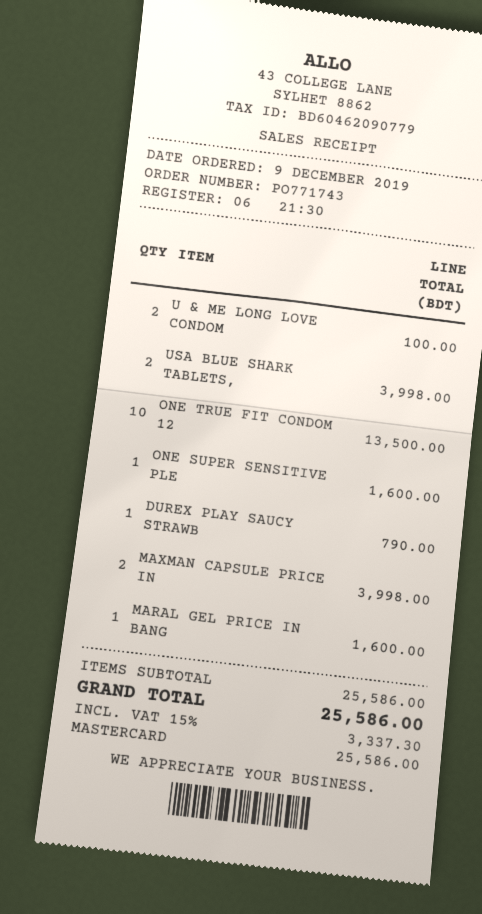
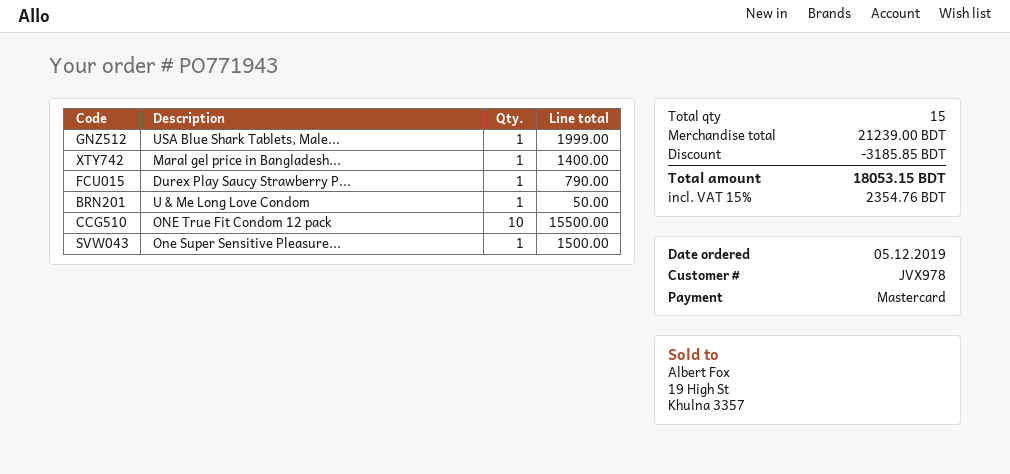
order number: PO771743 -> PO771943
order date: 2019-12-09 -> 2019-12-05
U & ME LONG LOVE CONDOM: 2 for 100.00 -> 1 for 50.00
USA BLUE SHARK TABLETS,: 2 for 3998.00 -> 1 for 1999.00
ONE TRUE FIT CONDOM 12: 10 for 13500.00 -> 10 for 15500.00
ONE SUPER SENSITIVE PLE: 1 for 1600.00 -> 1 for 1500.00
MAXMAN CAPSULE PRICE IN: 2 for 3998.00 -> none
MARAL GEL PRICE IN BANG: 1 for 1600.00 -> 1 for 1400.00
subtotal: 25586.00 -> 21239.00
discount: none -> 3185.85
tax: 15% = 3337.30 -> 15% = 2354.76
total: 25586.00 -> 18053.15

